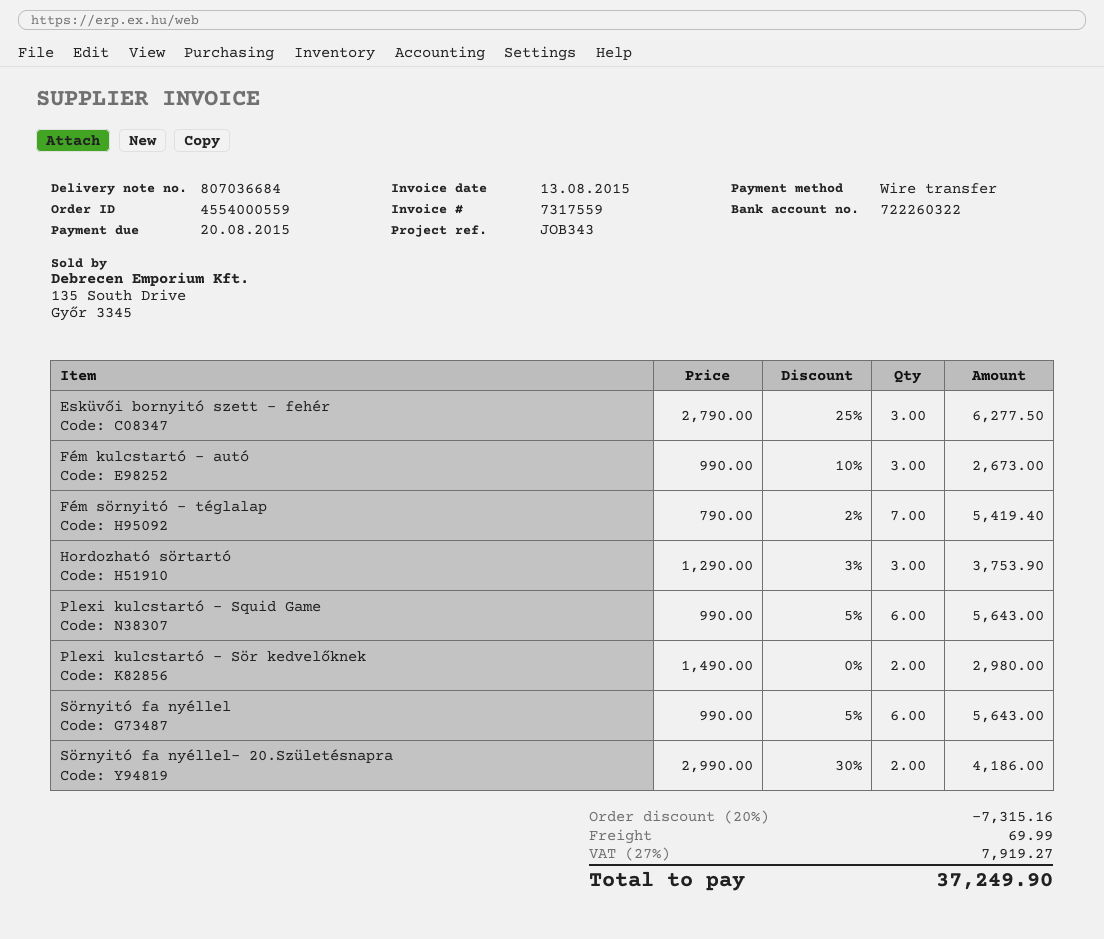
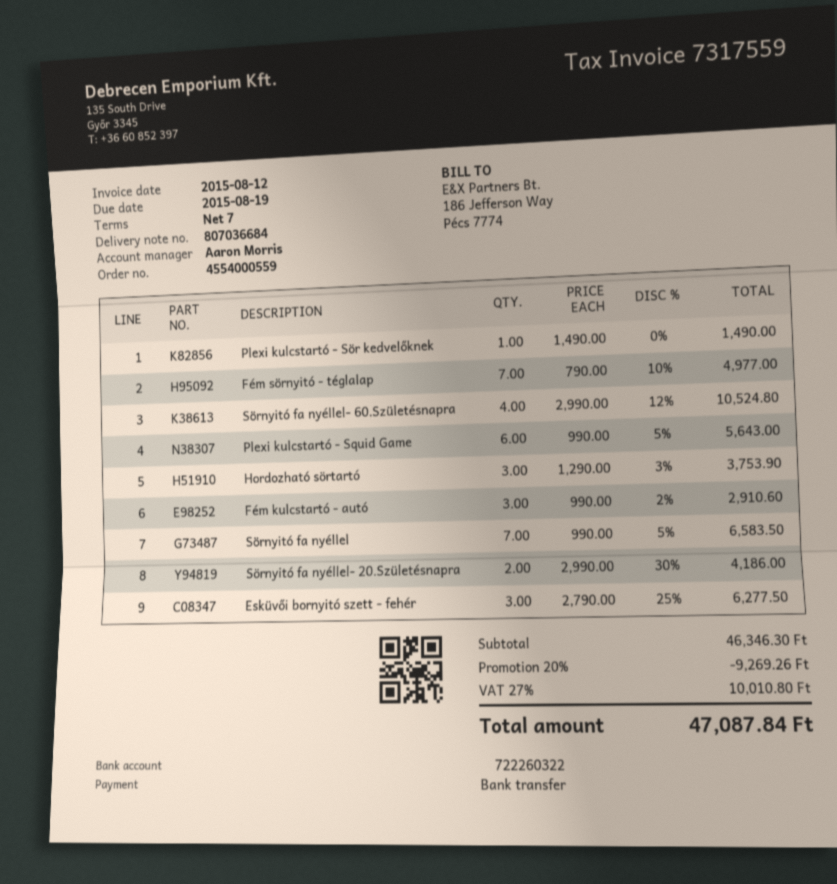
invoice date: 2015-08-13 -> 2015-08-12
due date: 2015-08-20 -> 2015-08-19
Fém kulcstartó - autó: 3 x 990.00 - 10% = 2673.00 -> 3 x 990.00 - 2% = 2910.60
Fém sörnyitó - téglalap: 7 x 790.00 - 2% = 5419.40 -> 7 x 790.00 - 10% = 4977.00
Plexi kulcstartó - Sör kedvelőknek: 2 x 1490.00 = 2980.00 -> 1 x 1490.00 = 1490.00
Sörnyitó fa nyéllel: 6 x 990.00 - 5% = 5643.00 -> 7 x 990.00 - 5% = 6583.50
Sörnyitó fa nyéllel- 60.Születésnapra: none -> 4 x 2990.00 - 12% = 10524.80
discount: 20% = 7315.16 -> 20% = 9269.26
shipping: 69.99 -> none
tax: 27% = 7919.27 -> 27% = 10010.80
total: 37249.90 -> 47087.84

